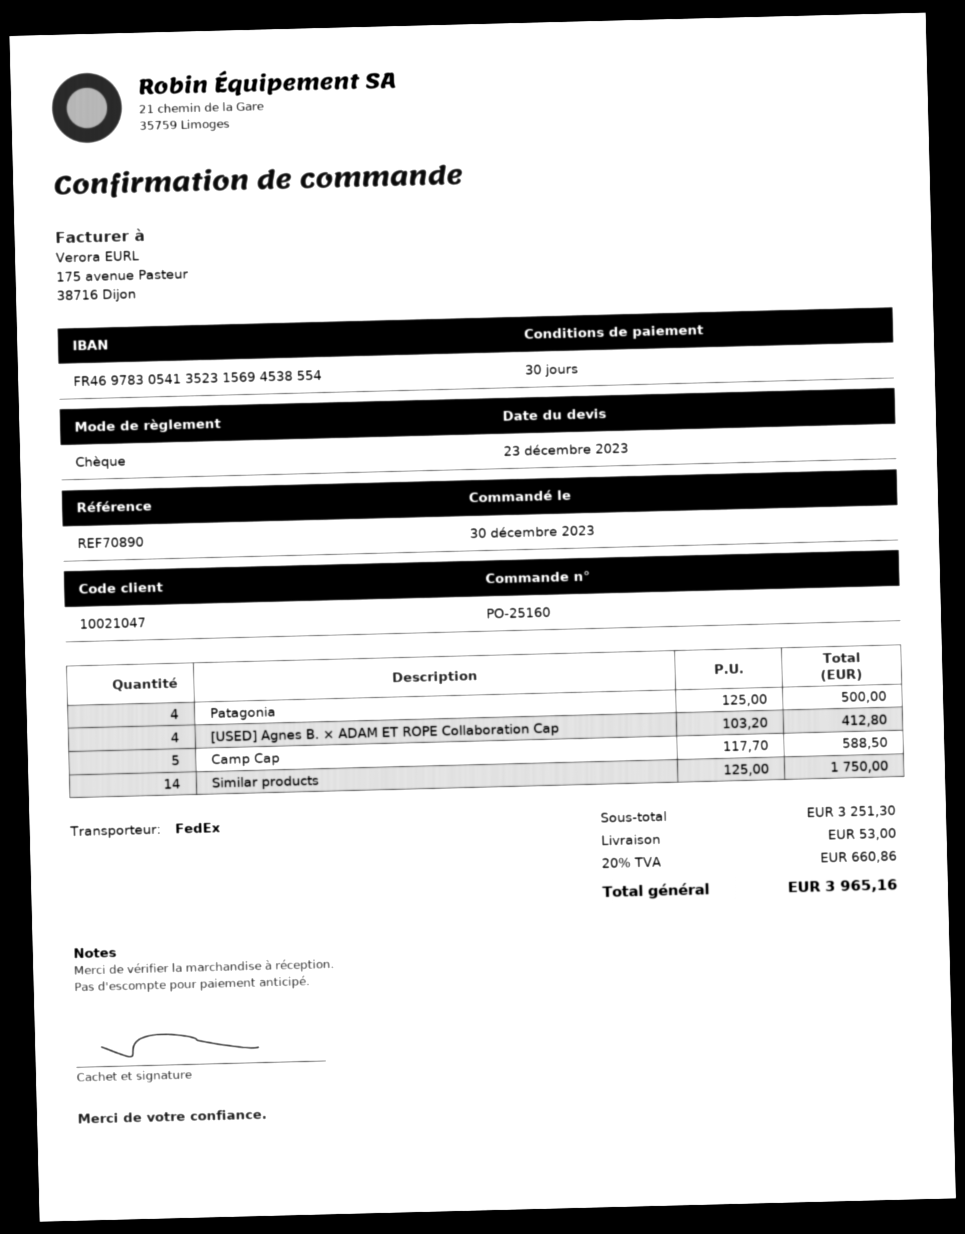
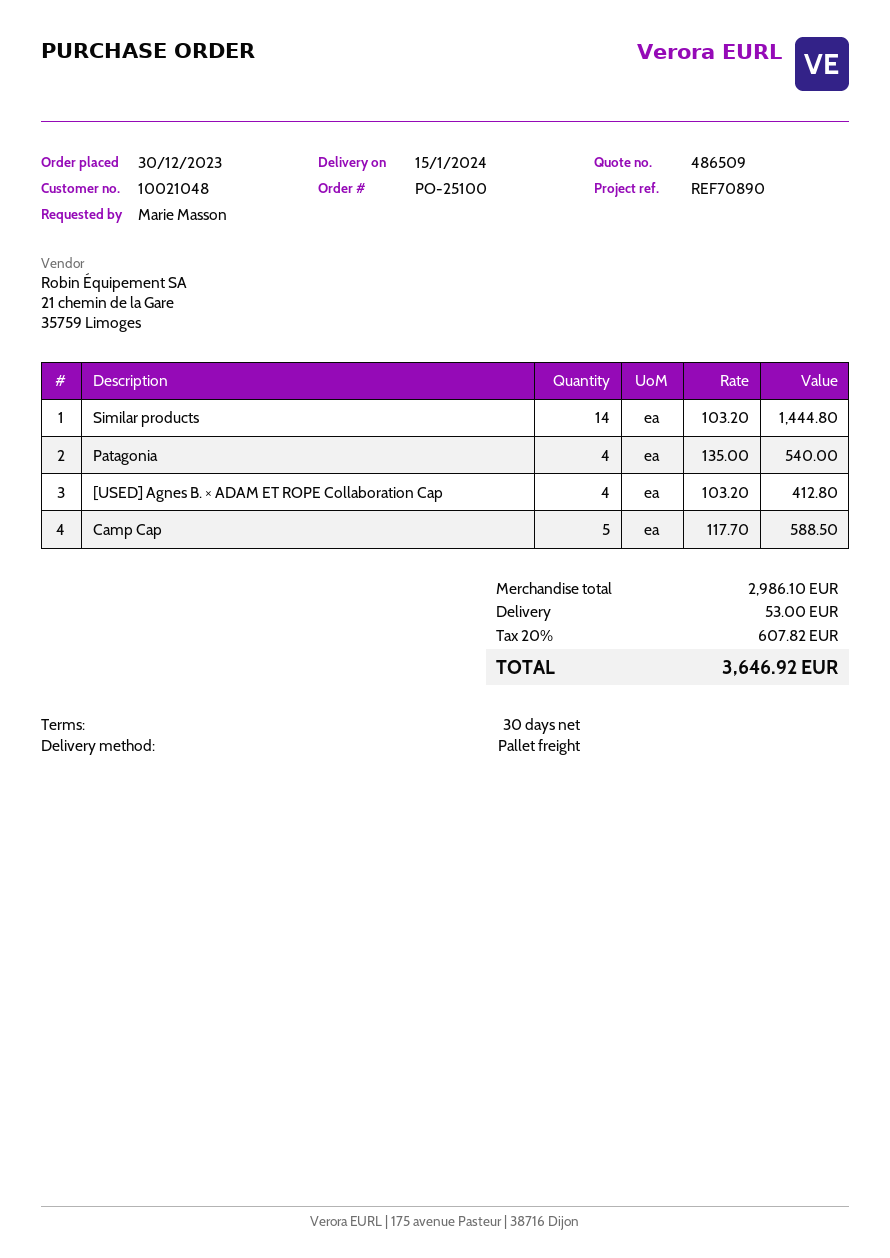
order number: PO-25160 -> PO-25100
customer number: 10021047 -> 10021048
shipping method: FedEx -> pallet freight
Patagonia: 4 x 125.00 = 500.00 -> 4 x 135.00 = 540.00
Similar products: 14 x 125.00 = 1750.00 -> 14 x 103.20 = 1444.80
subtotal: 3251.30 -> 2986.10
tax: 20% = 660.86 -> 20% = 607.82
total: 3965.16 -> 3646.92

